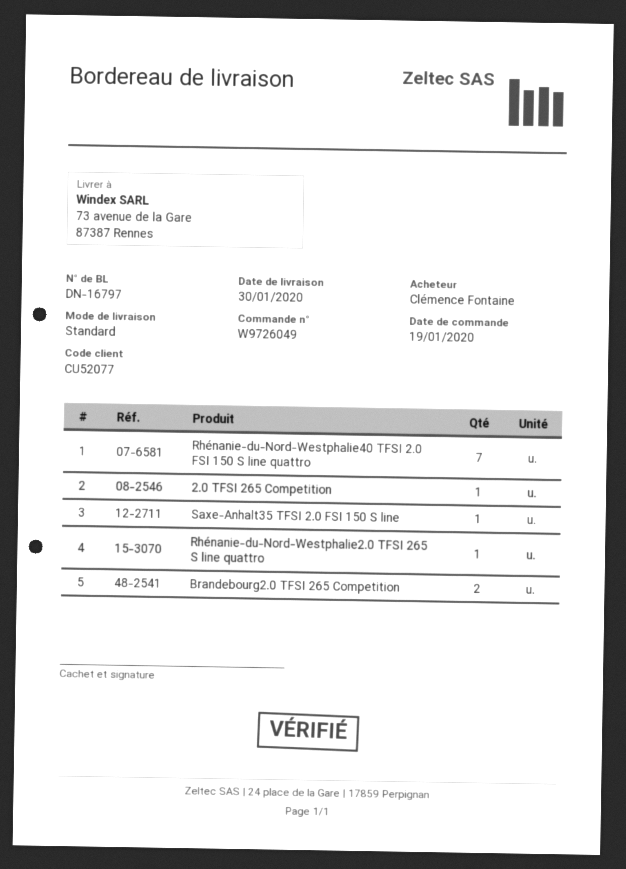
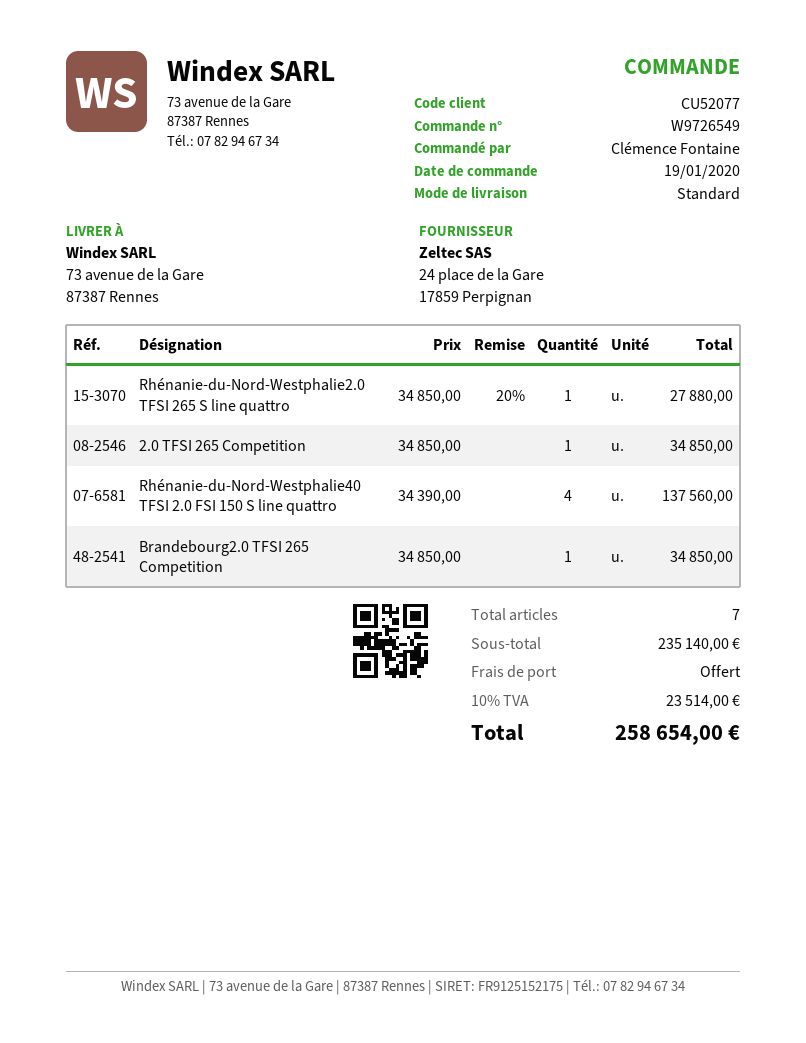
order number: W9726049 -> W9726549
Rhénanie-du-Nord-Westphalie40 TFSI 2.0 FSI 150 S line quattro: 7 -> 4
Saxe-Anhalt35 TFSI 2.0 FSI 150 S line: 1 -> none
Brandebourg2.0 TFSI 265 Competition: 2 -> 1

